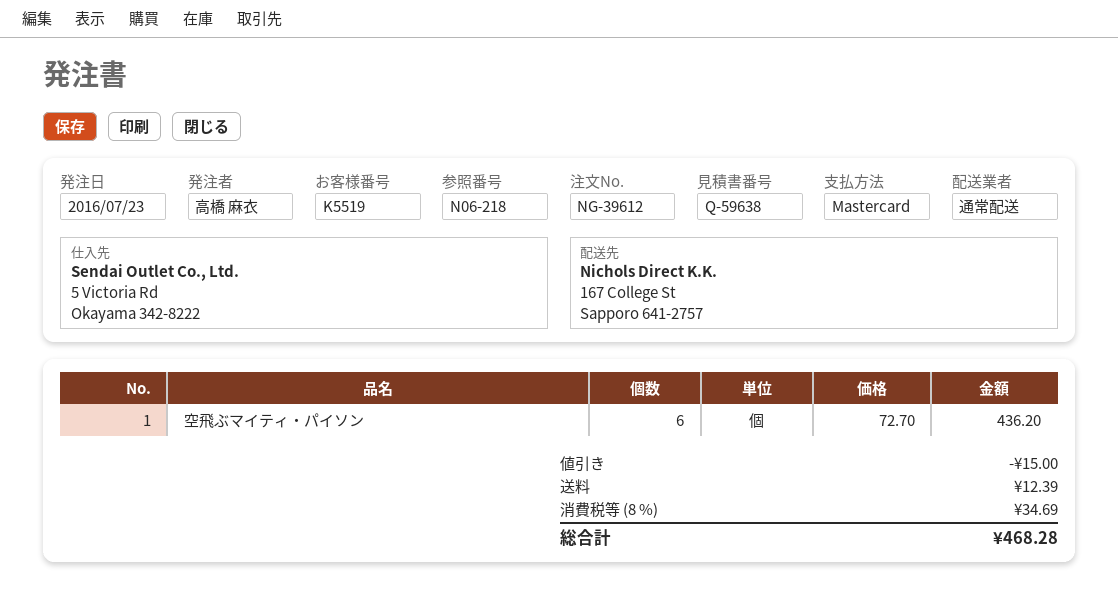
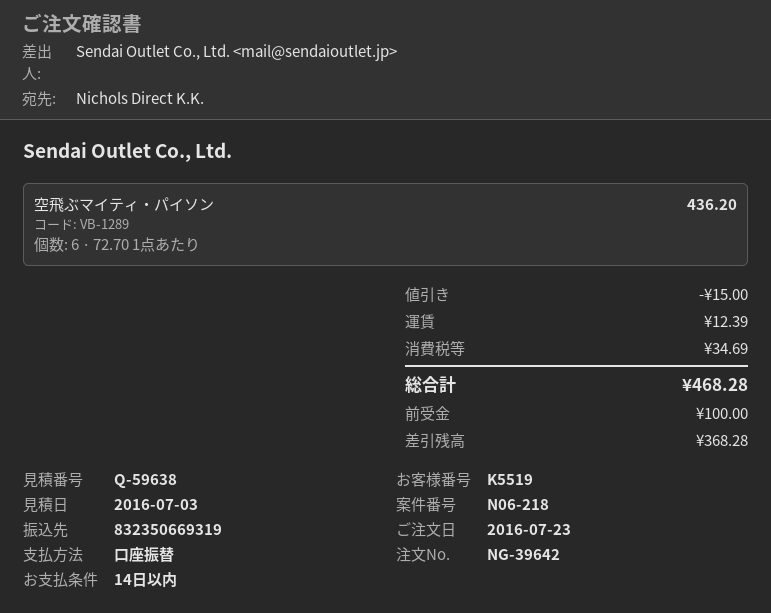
order number: NG-39612 -> NG-39642
payment method: Mastercard -> direct debit

